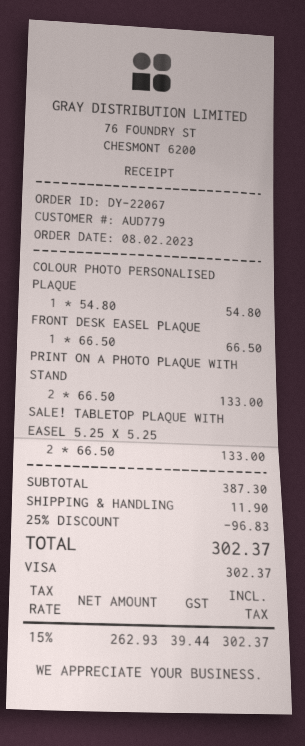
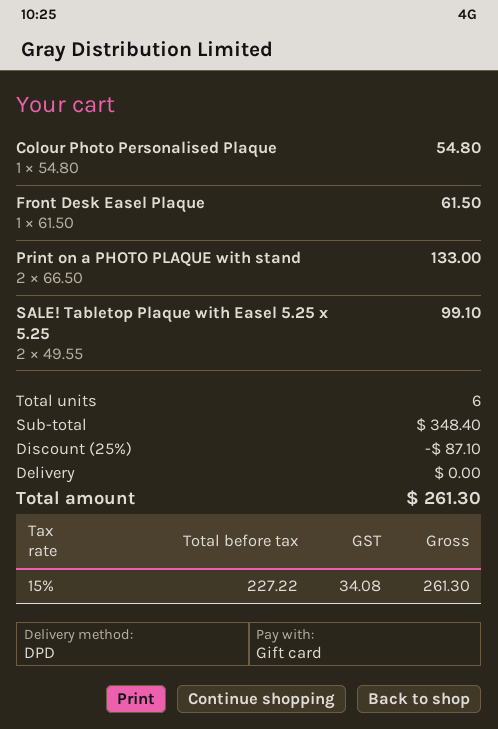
payment method: Visa -> gift card
FRONT DESK EASEL PLAQUE: 1 x 66.50 = 66.50 -> 1 x 61.50 = 61.50
SALE! TABLETOP PLAQUE WITH EASEL 5.25 X 5.25: 2 x 66.50 = 133.00 -> 2 x 49.55 = 99.10
subtotal: 387.30 -> 348.40
discount: 25% = 96.83 -> 25% = 87.10
shipping: 11.90 -> 0.00
net: 262.93 -> 227.22
tax: 15% = 39.44 -> 15% = 34.08
total: 302.37 -> 261.30

